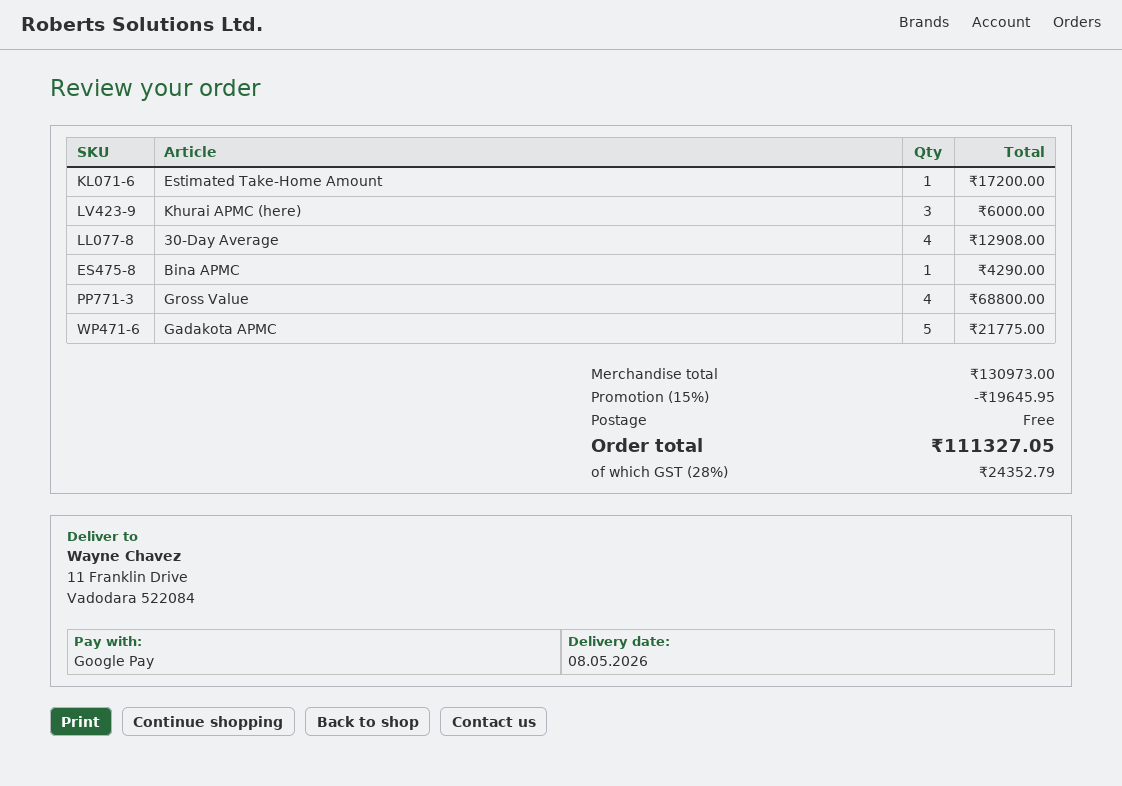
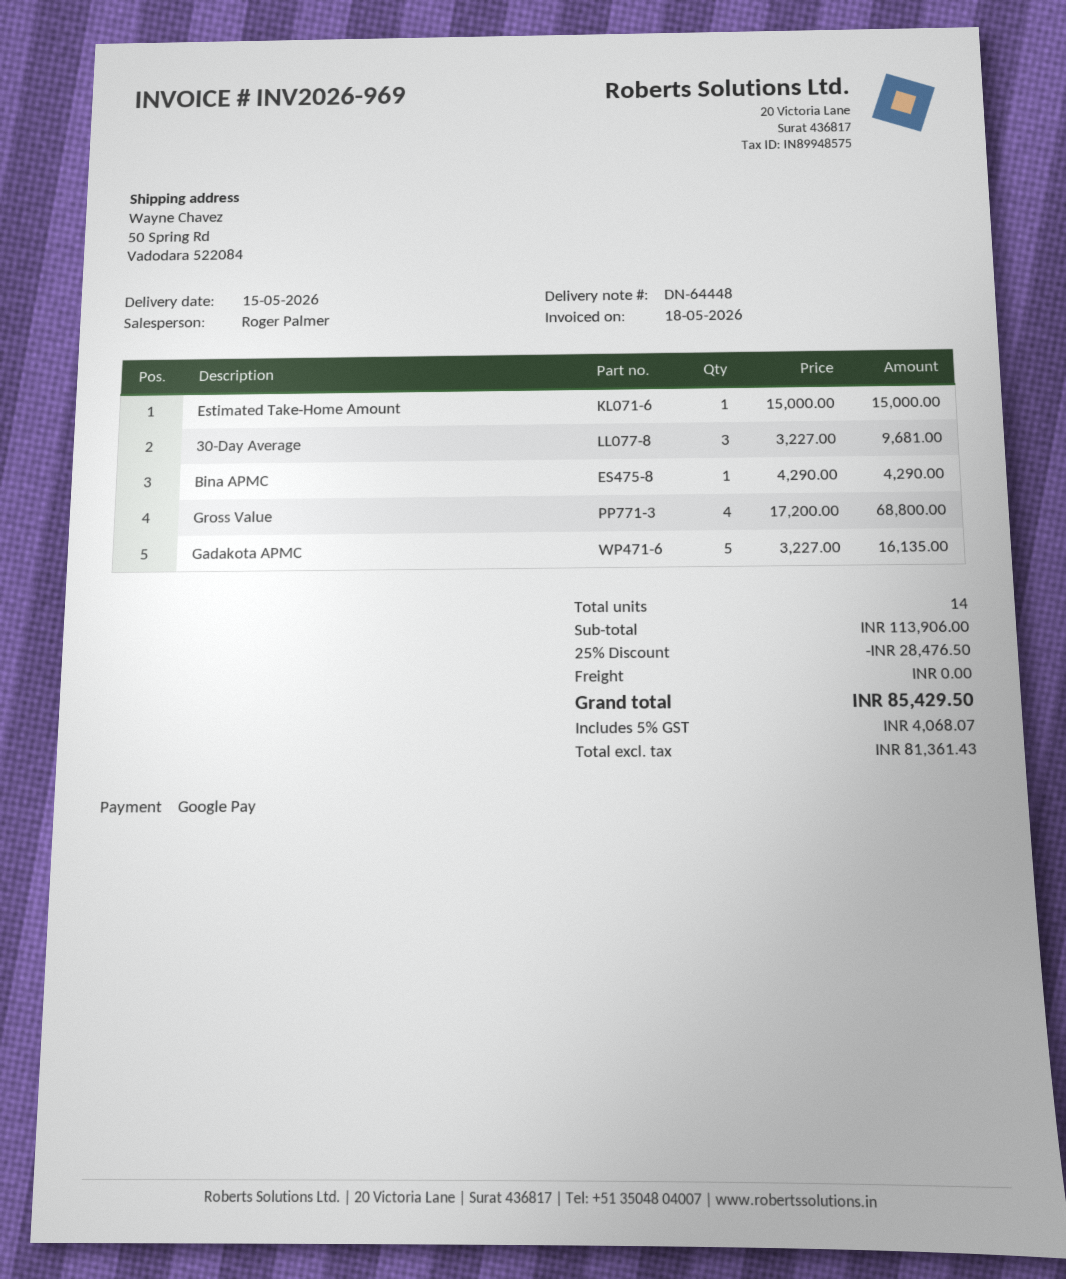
delivery date: 2026-05-08 -> 2026-05-15
ship to: 11 Franklin Drive, Vadodara 522084 -> 50 Spring Rd, Vadodara 522084
Estimated Take-Home Amount: 1 for 17200.00 -> 1 for 15000.00
Khurai APMC (here): 3 for 6000.00 -> none
30-Day Average: 4 for 12908.00 -> 3 for 9681.00
Gadakota APMC: 5 for 21775.00 -> 5 for 16135.00
subtotal: 130973.00 -> 113906.00
discount: 15% = 19645.95 -> 25% = 28476.50
tax: 28% = 24352.79 -> 5% = 4068.07
total: 111327.05 -> 85429.50

